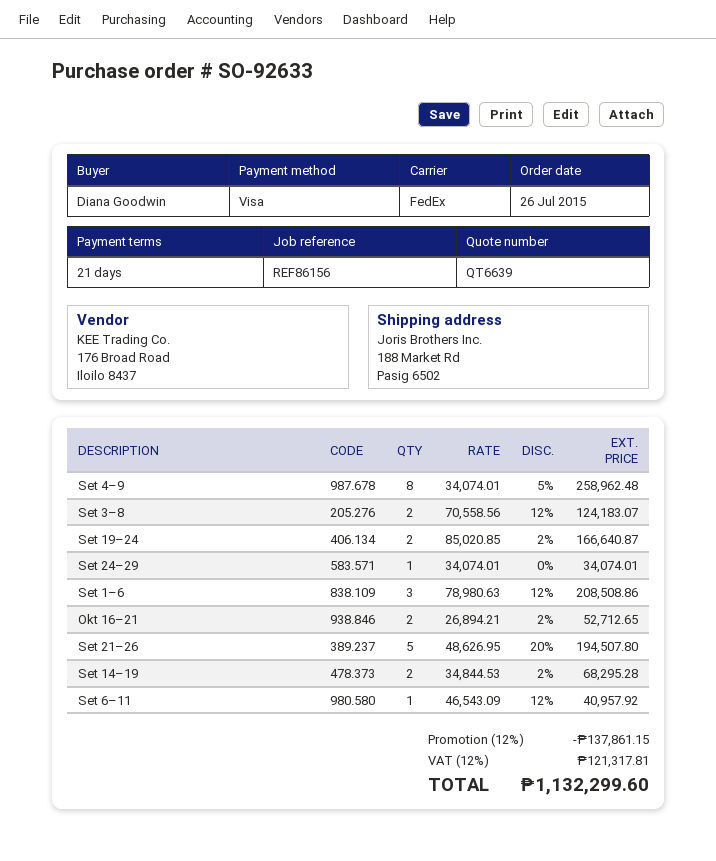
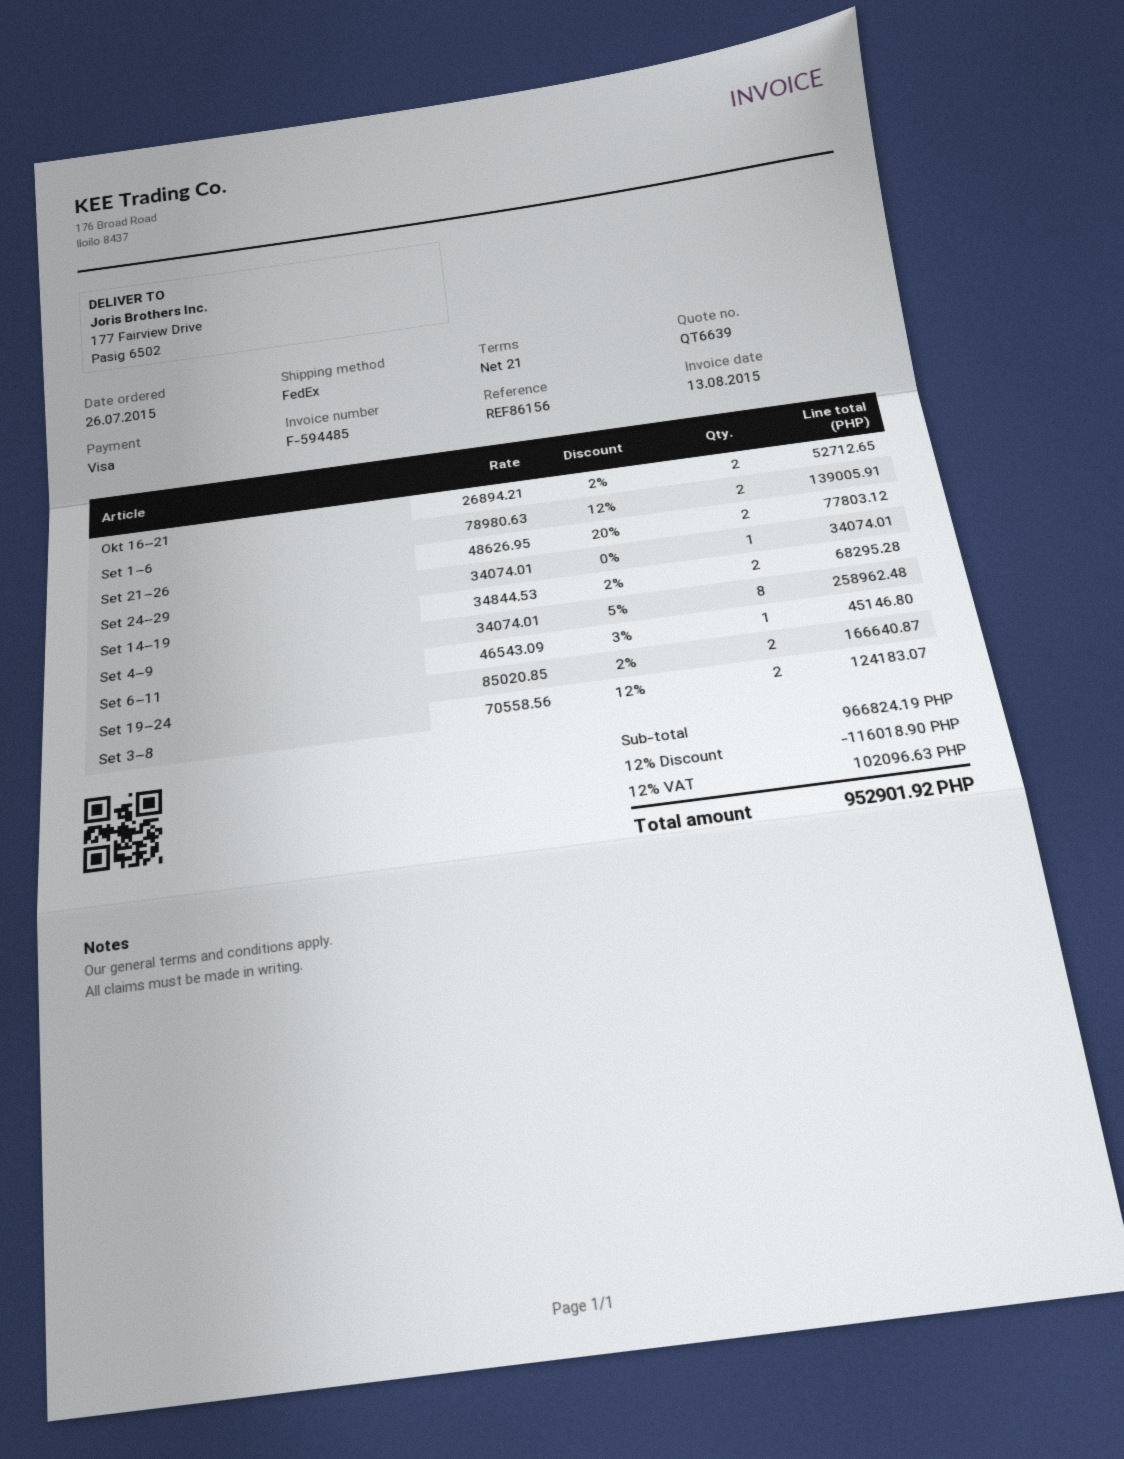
ship to: 188 Market Rd, Pasig 6502 -> 177 Fairview Drive, Pasig 6502
Set 1–6: 3 x 78980.63 - 12% = 208508.86 -> 2 x 78980.63 - 12% = 139005.91
Set 21–26: 5 x 48626.95 - 20% = 194507.80 -> 2 x 48626.95 - 20% = 77803.12
Set 6–11: 1 x 46543.09 - 12% = 40957.92 -> 1 x 46543.09 - 3% = 45146.80
discount: 12% = 137861.15 -> 12% = 116018.90
tax: 12% = 121317.81 -> 12% = 102096.63
total: 1132299.60 -> 952901.92

